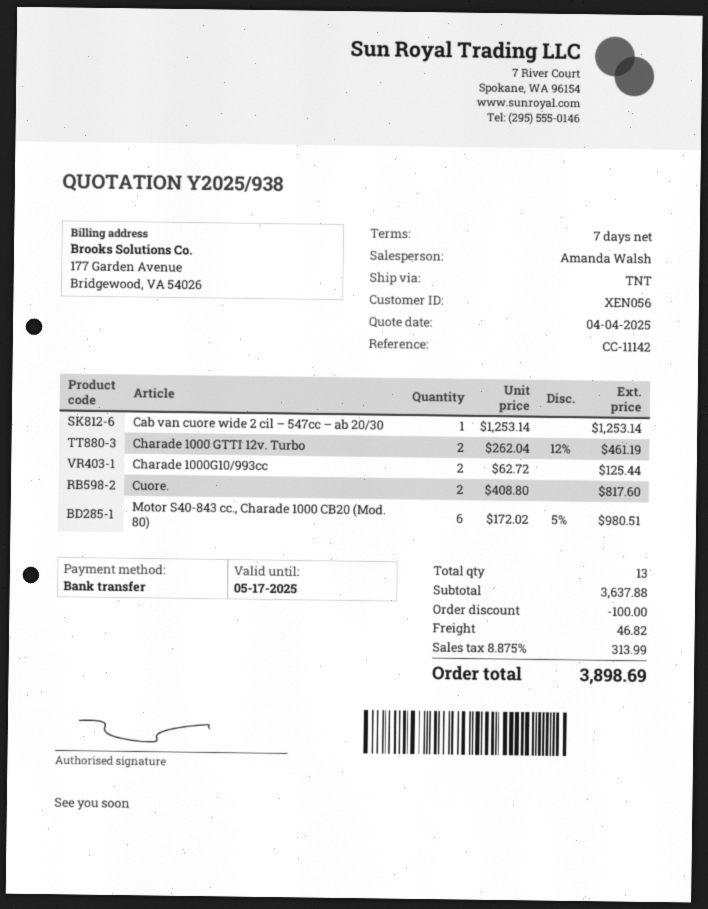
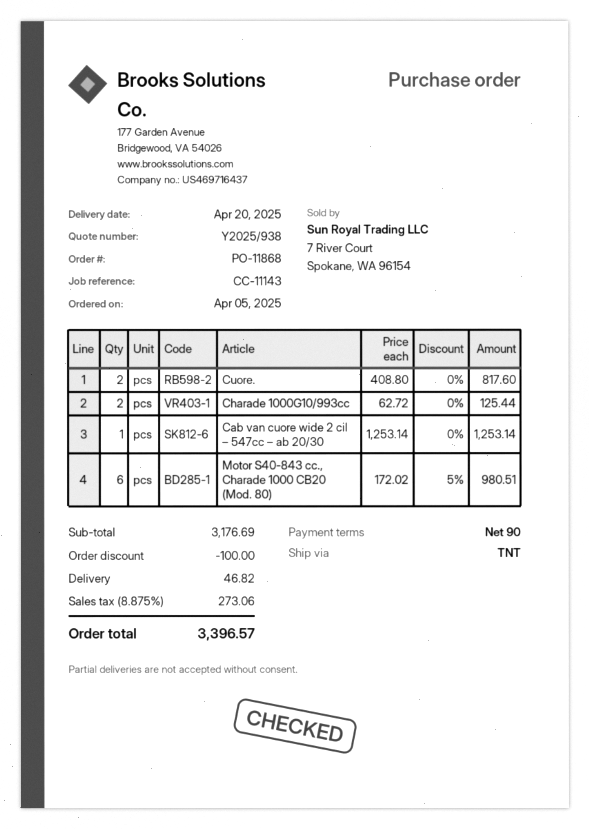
payment terms: 7 days -> 90 days
reference: CC-11142 -> CC-11143
Charade 1000 GTTI 12v. Turbo: 2 x 262.04 - 12% = 461.19 -> none
subtotal: 3637.88 -> 3176.69
tax: 8.875% = 313.99 -> 8.875% = 273.06
total: 3898.69 -> 3396.57

